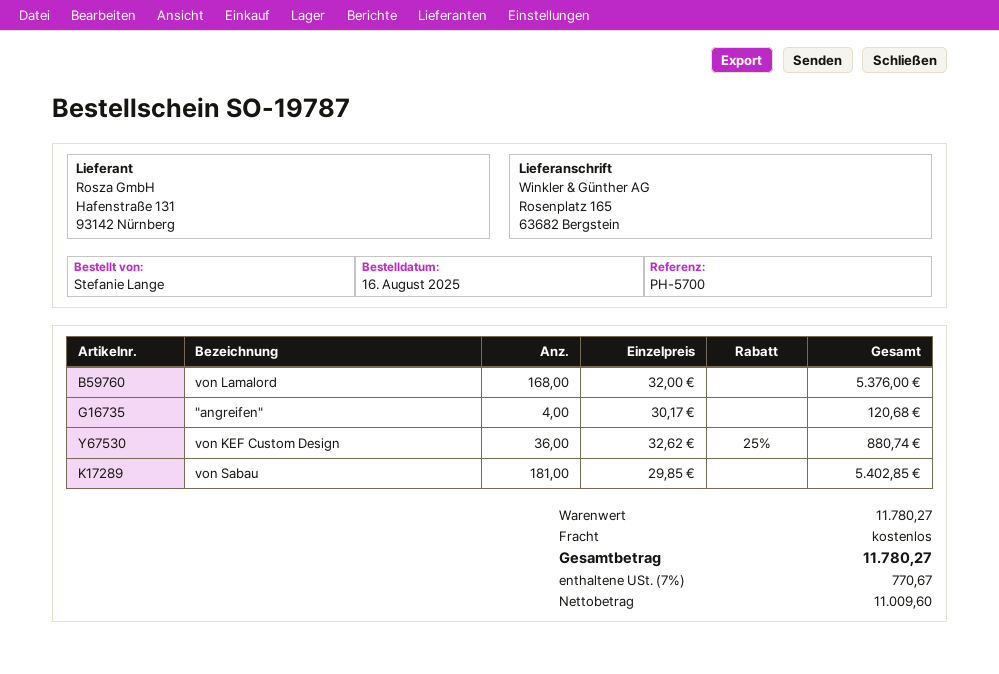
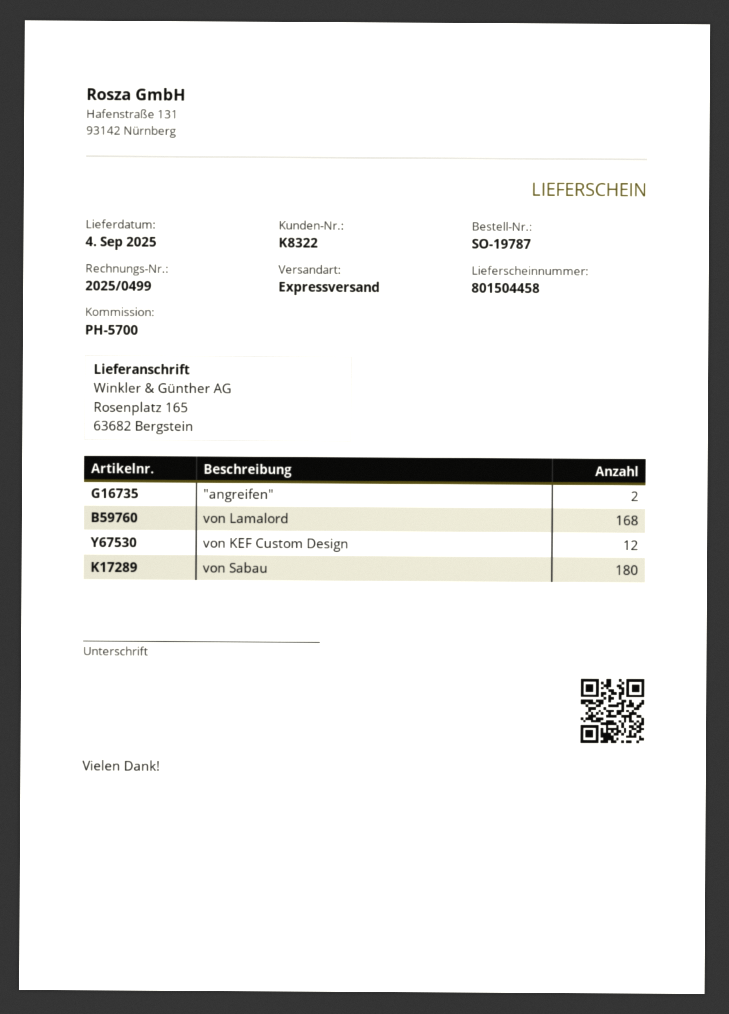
"angreifen": 4 -> 2
von KEF Custom Design: 36 -> 12
von Sabau: 181 -> 180

